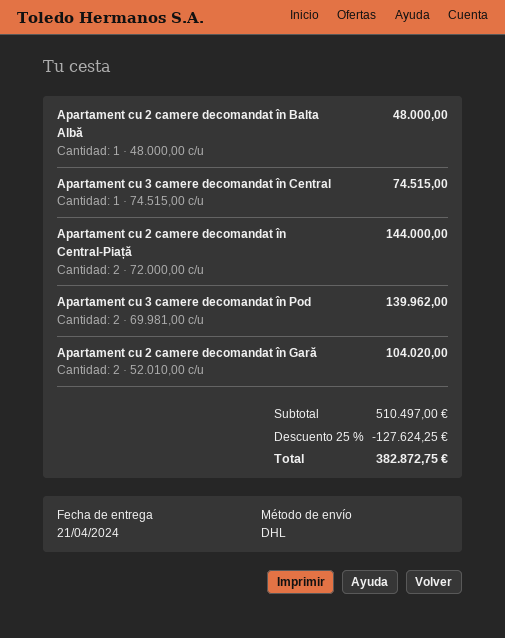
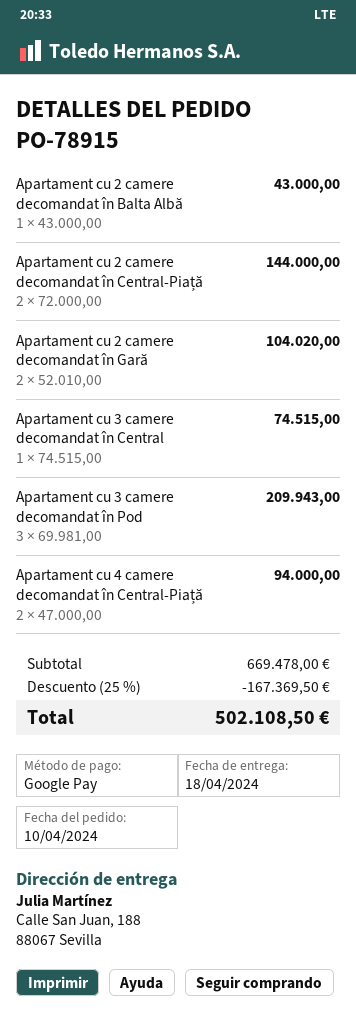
delivery date: 2024-04-21 -> 2024-04-18
Apartament cu 2 camere decomandat în Balta Albă: 1 x 48000.00 = 48000.00 -> 1 x 43000.00 = 43000.00
Apartament cu 3 camere decomandat în Pod: 2 x 69981.00 = 139962.00 -> 3 x 69981.00 = 209943.00
Apartament cu 4 camere decomandat în Central-Piață: none -> 2 x 47000.00 = 94000.00
subtotal: 510497.00 -> 669478.00
discount: 25% = 127624.25 -> 25% = 167369.50
total: 382872.75 -> 502108.50

